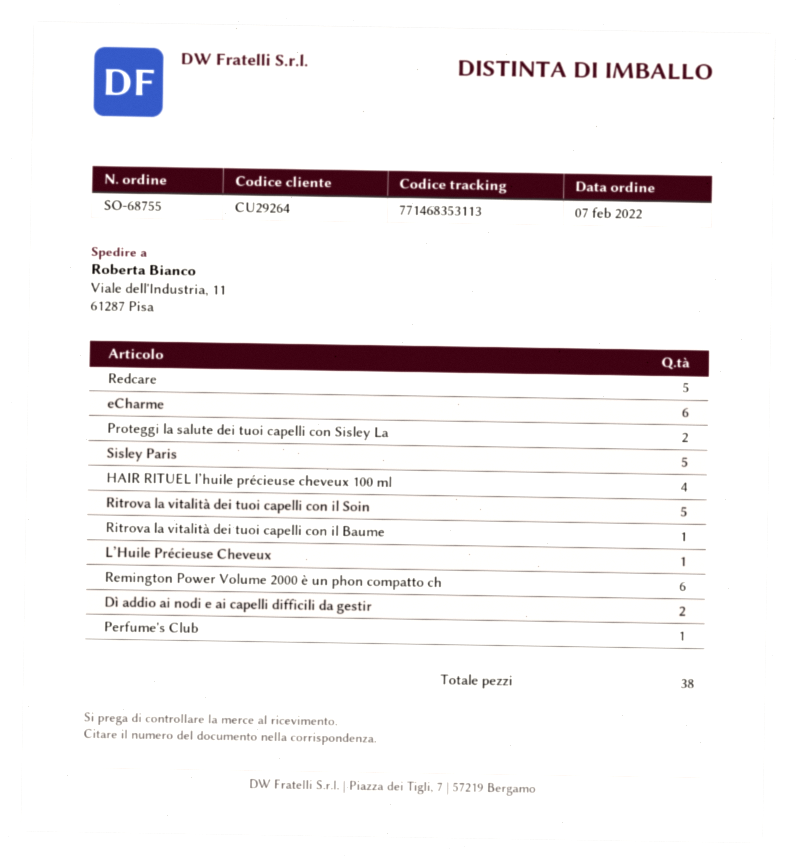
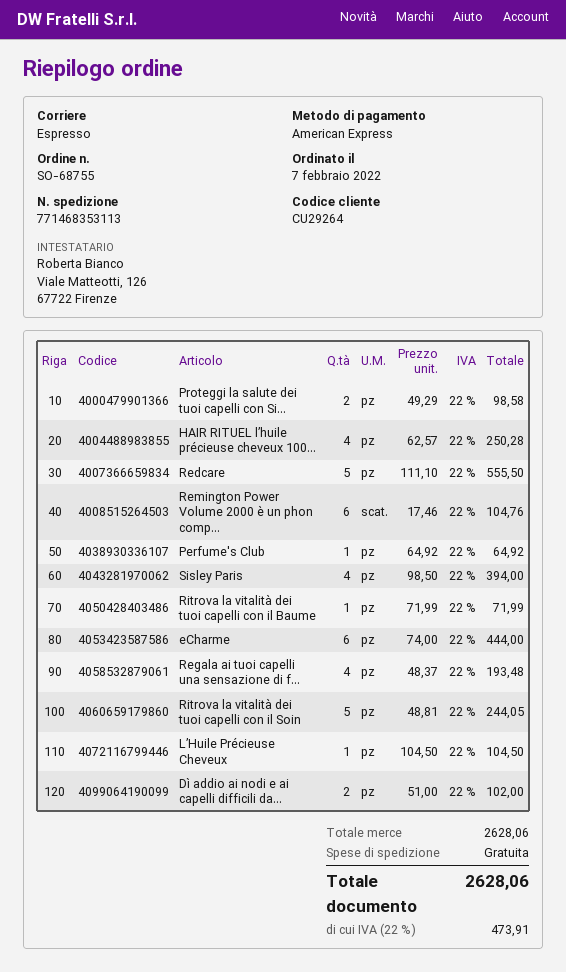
Sisley Paris: 5 -> 4
Regala ai tuoi capelli una sensazione di f...: none -> 4

